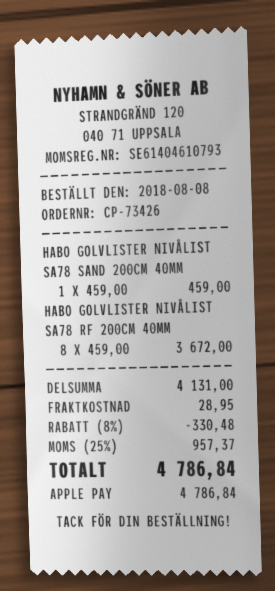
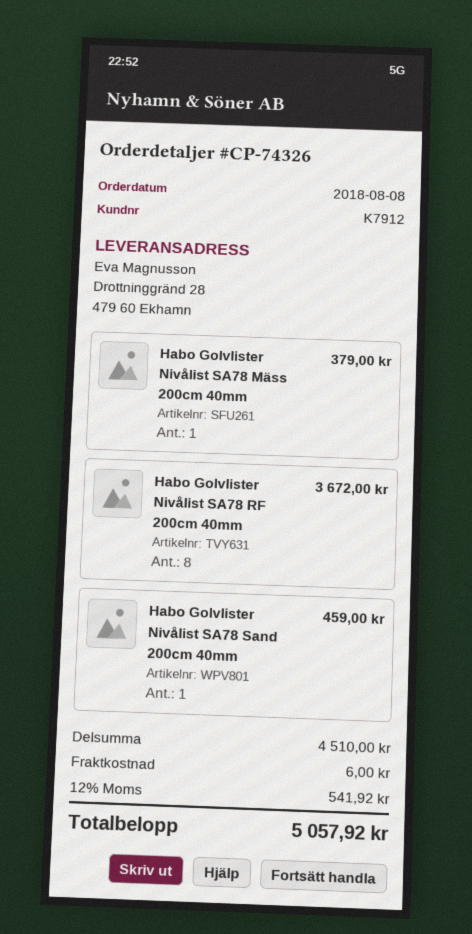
order number: CP-73426 -> CP-74326
Habo Golvlister Nivålist SA78 Mäss 200cm 40mm: none -> 1 for 379.00
subtotal: 4131.00 -> 4510.00
discount: 8% = 330.48 -> none
shipping: 28.95 -> 6.00
tax: 25% = 957.37 -> 12% = 541.92
total: 4786.84 -> 5057.92

